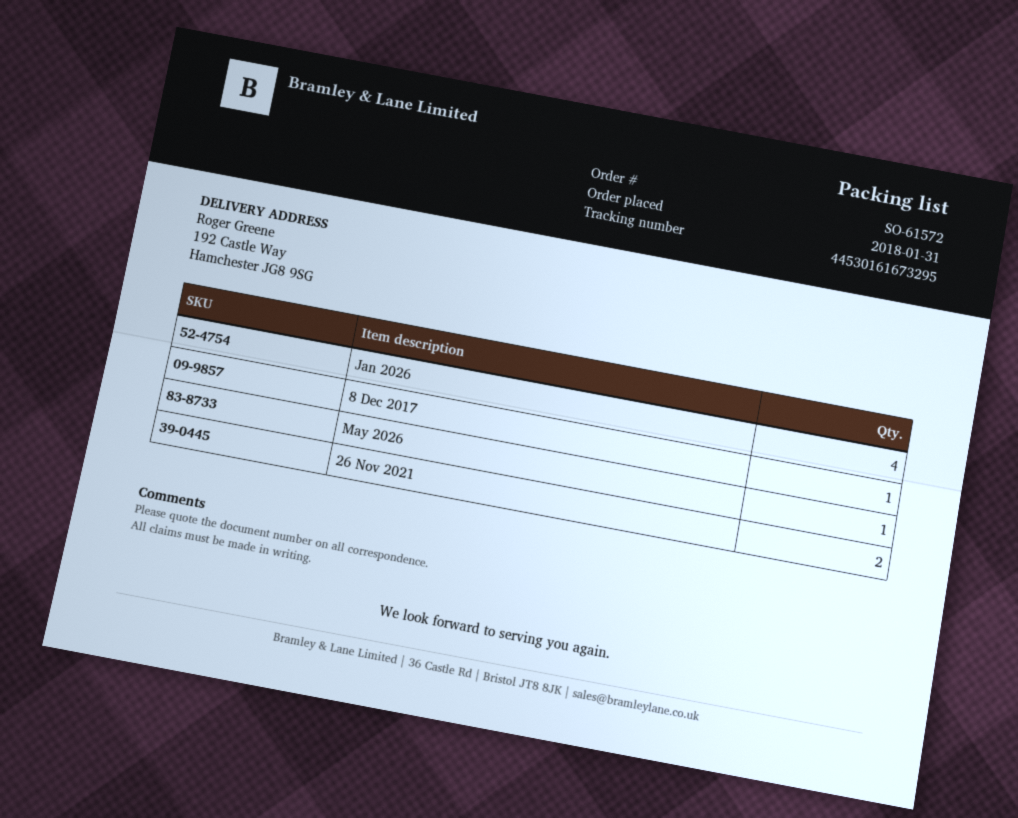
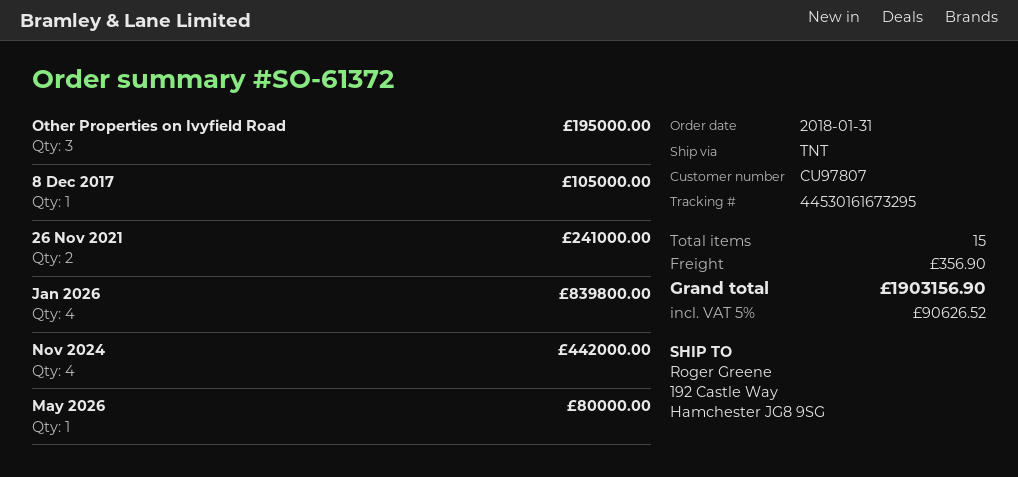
order number: SO-61572 -> SO-61372
Other Properties on Ivyfield Road: none -> 3
Nov 2024: none -> 4

